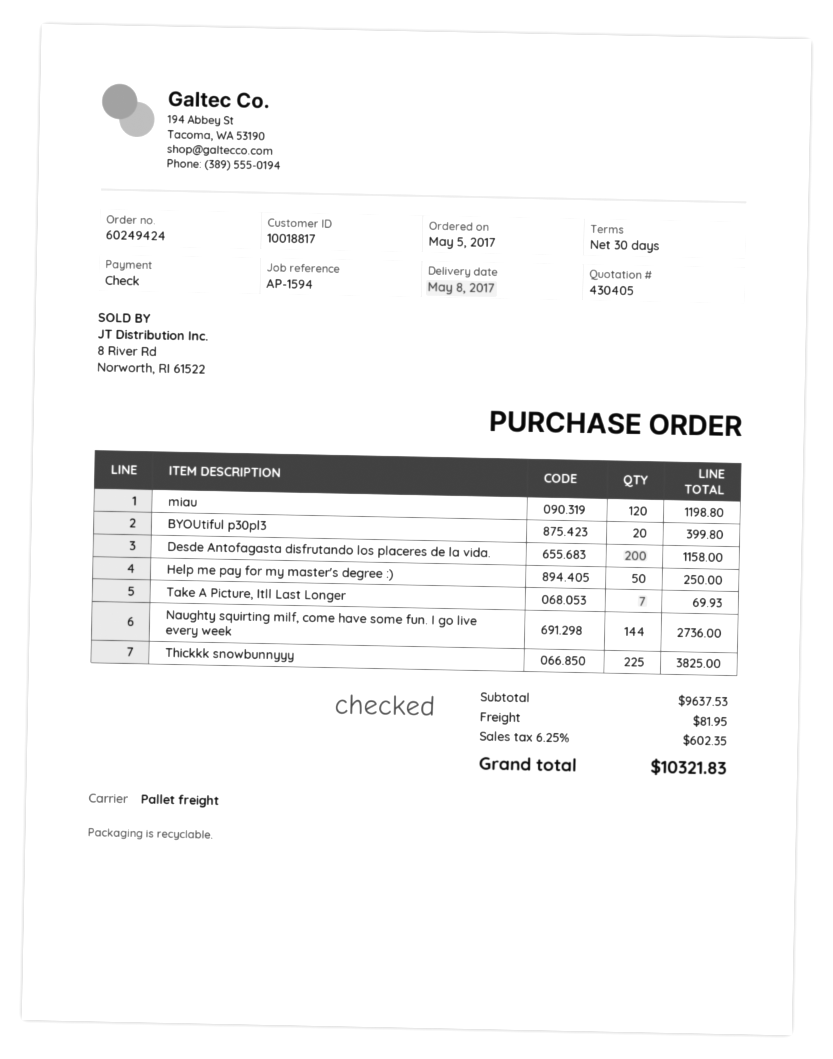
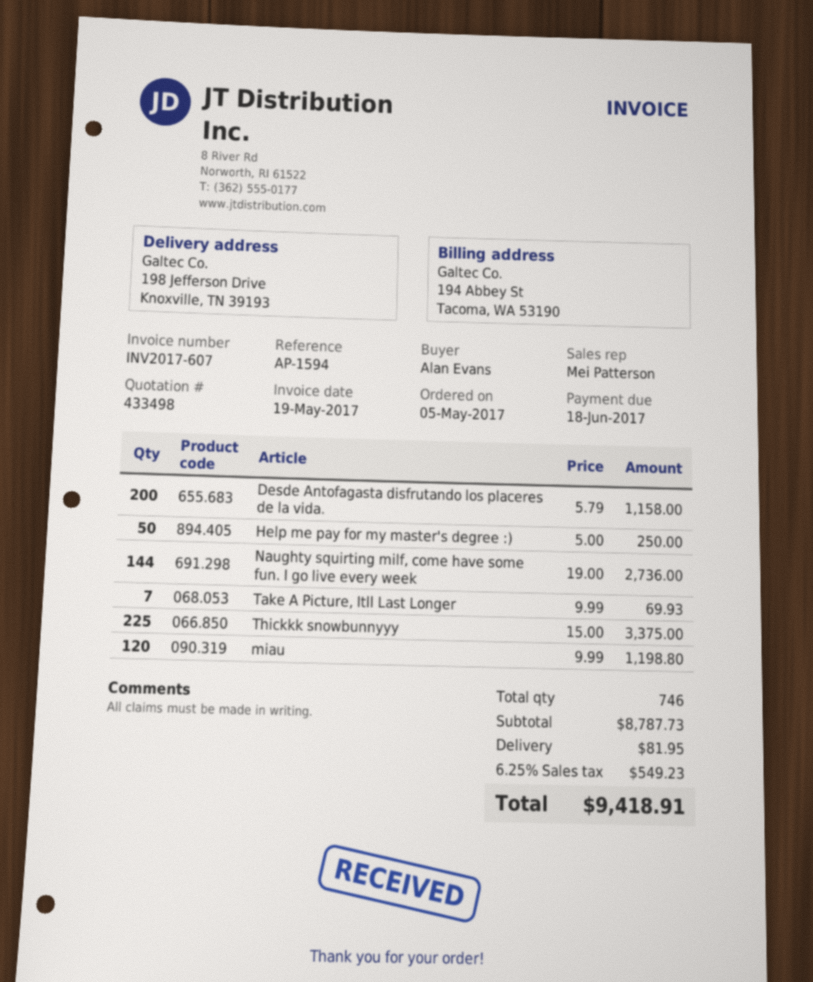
quote number: 430405 -> 433498
BYOUtiful p30pl3: 20 for 399.80 -> none
Thickkk snowbunnyyy: 225 for 3825.00 -> 225 for 3375.00
subtotal: 9637.53 -> 8787.73
tax: 6.25% = 602.35 -> 6.25% = 549.23
total: 10321.83 -> 9418.91

